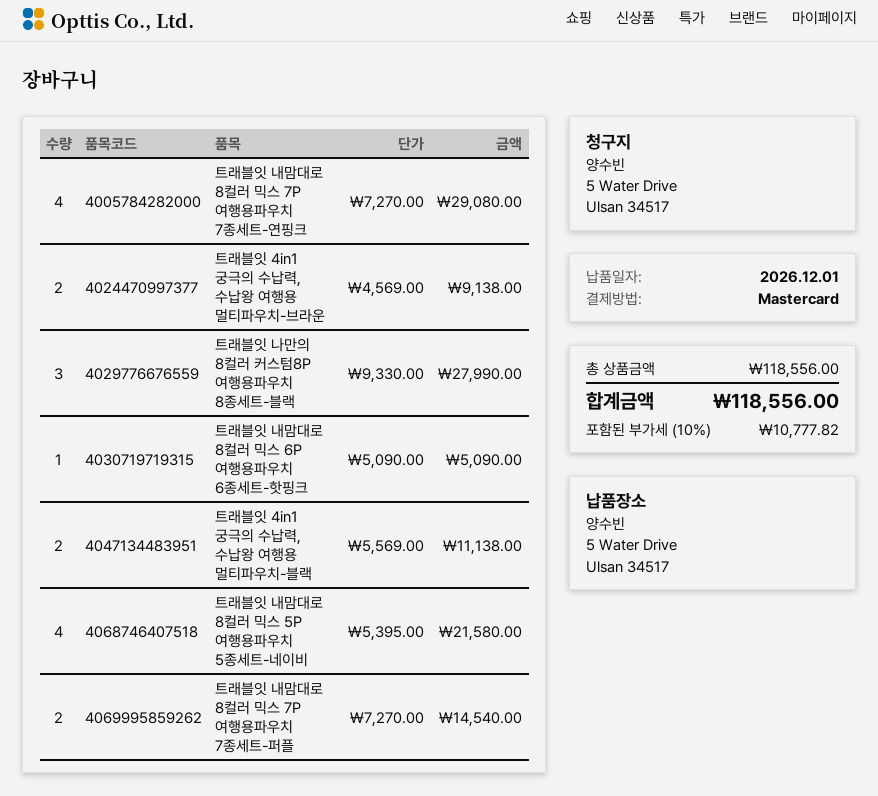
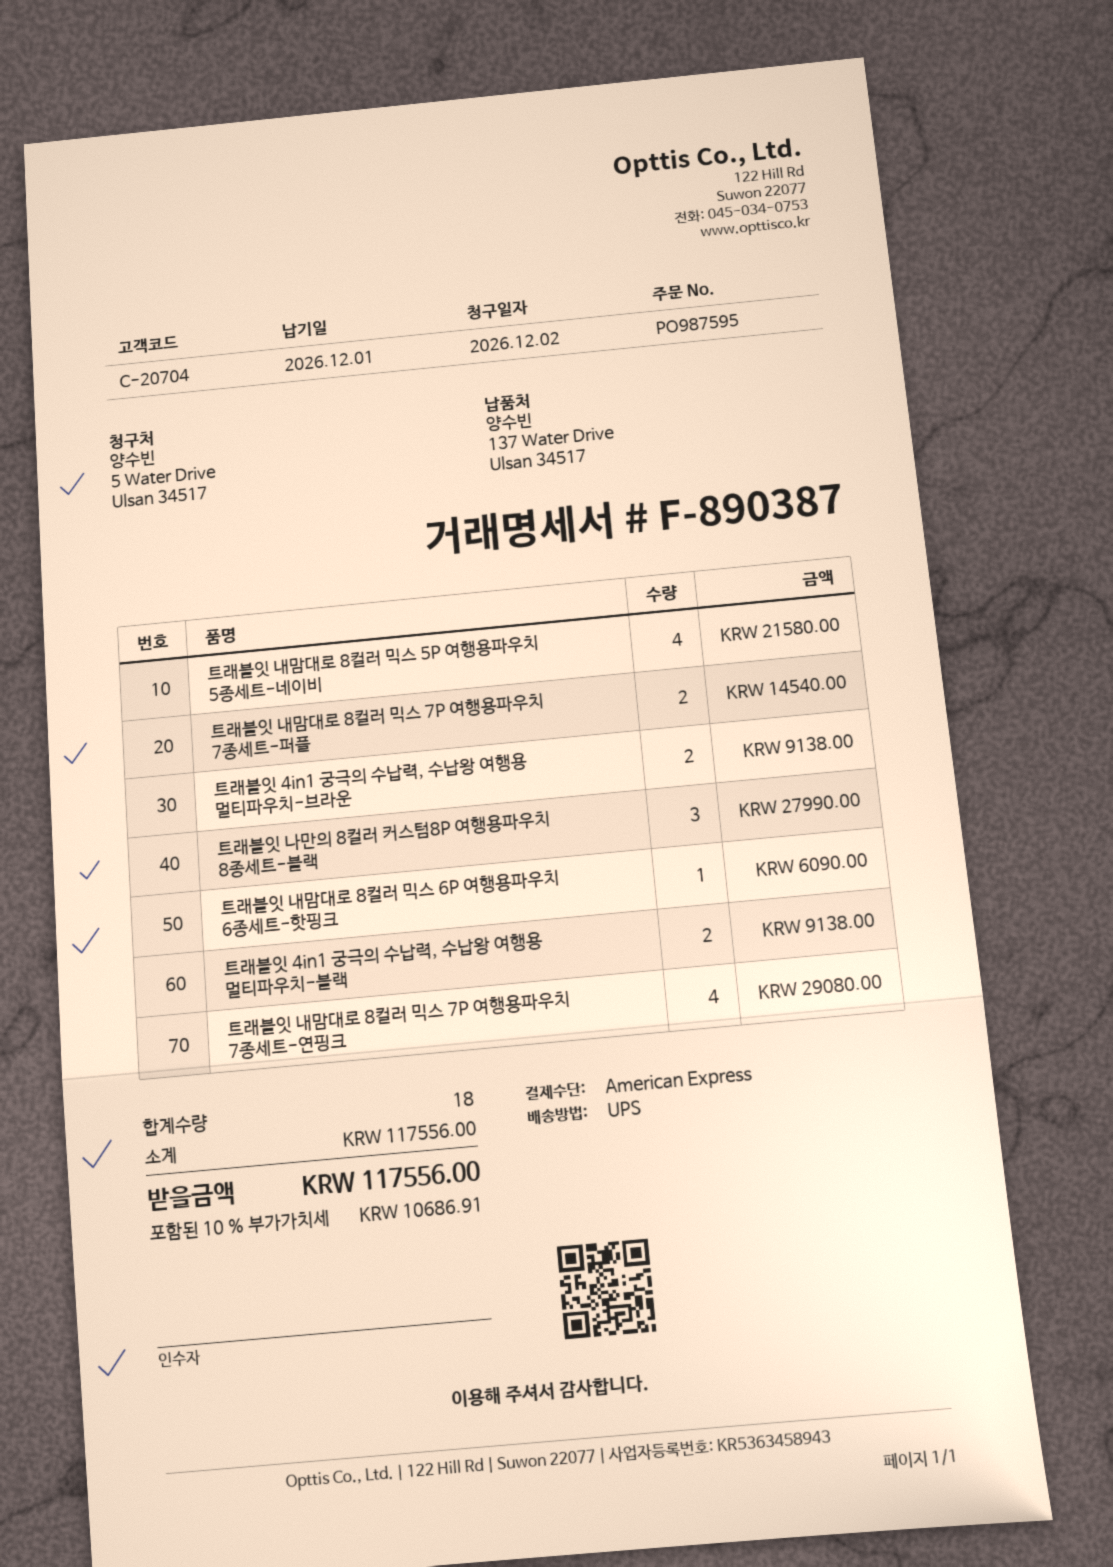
payment method: Mastercard -> American Express
ship to: 5 Water Drive, Ulsan 34517 -> 137 Water Drive, Ulsan 34517
트래블잇 내맘대로 8컬러 믹스 6P 여행용파우치 6종세트-핫핑크: 1 for 5090.00 -> 1 for 6090.00
트래블잇 4in1 궁극의 수납력, 수납왕 여행용 멀티파우치-블랙: 2 for 11138.00 -> 2 for 9138.00
subtotal: 118556.00 -> 117556.00
tax: 10% = 10777.82 -> 10% = 10686.91
total: 118556.00 -> 117556.00

